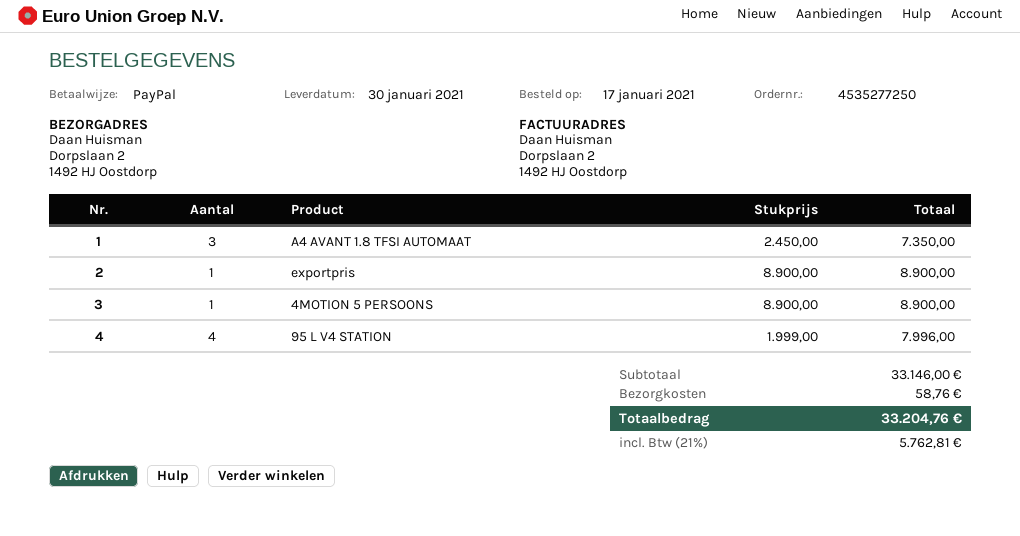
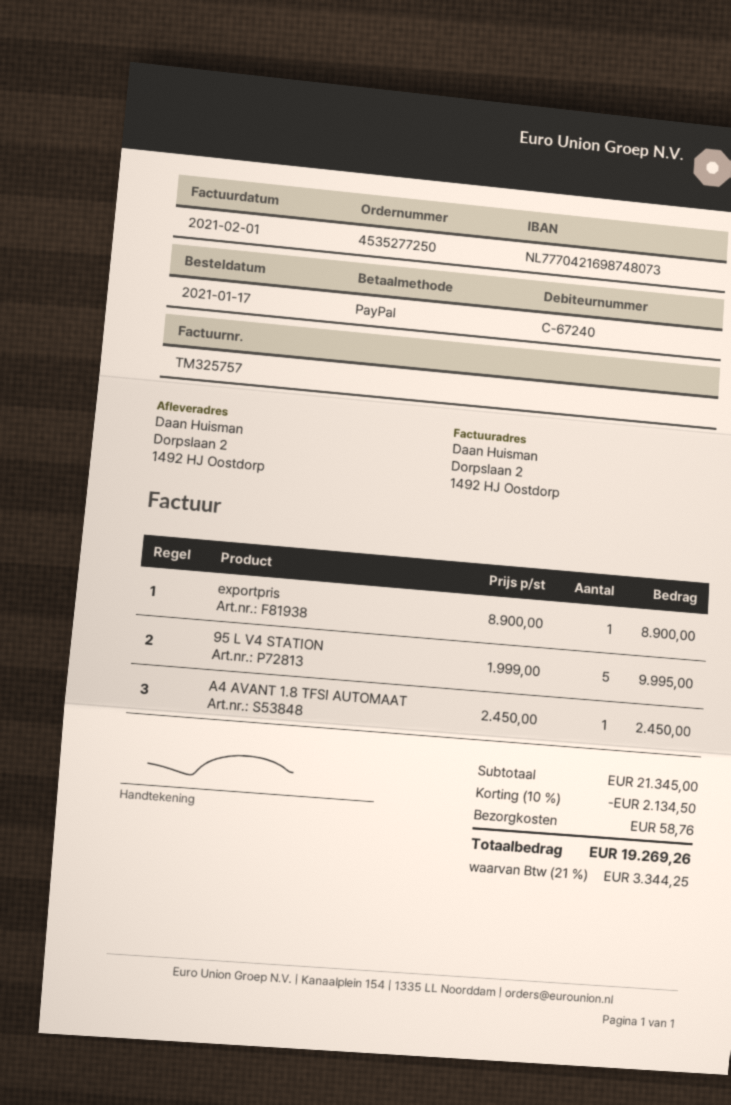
A4 AVANT 1.8 TFSI AUTOMAAT: 3 x 2450.00 = 7350.00 -> 1 x 2450.00 = 2450.00
4MOTION 5 PERSOONS: 1 x 8900.00 = 8900.00 -> none
95 L V4 STATION: 4 x 1999.00 = 7996.00 -> 5 x 1999.00 = 9995.00
subtotal: 33146.00 -> 21345.00
discount: none -> 10% = 2134.50
tax: 21% = 5762.81 -> 21% = 3344.25
total: 33204.76 -> 19269.26

